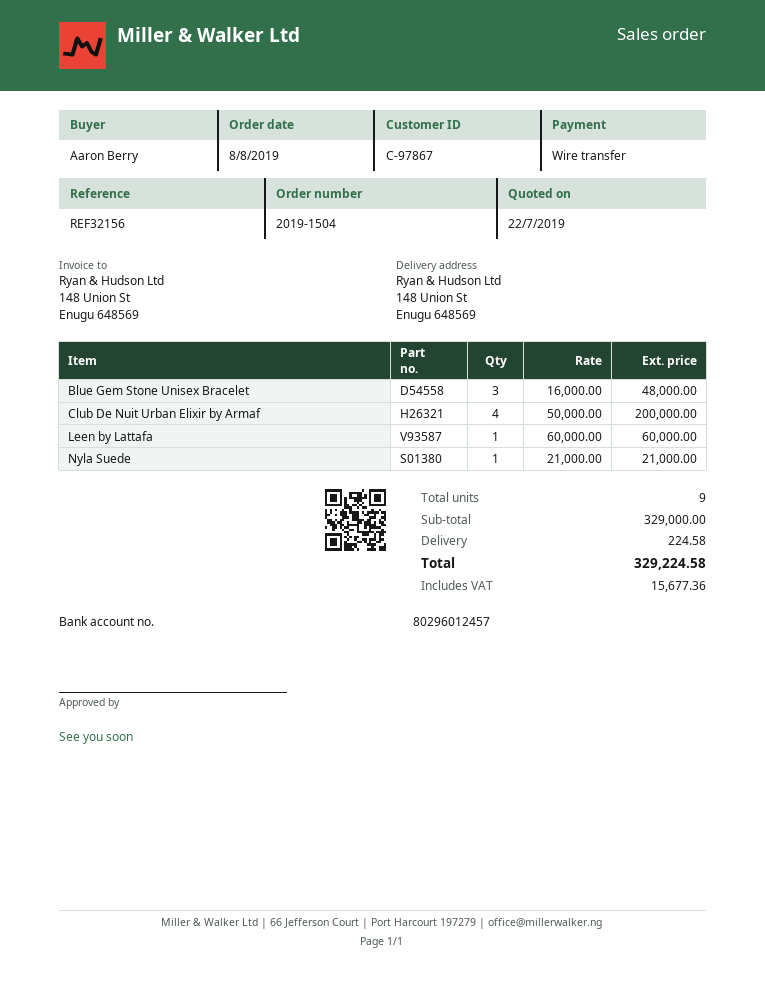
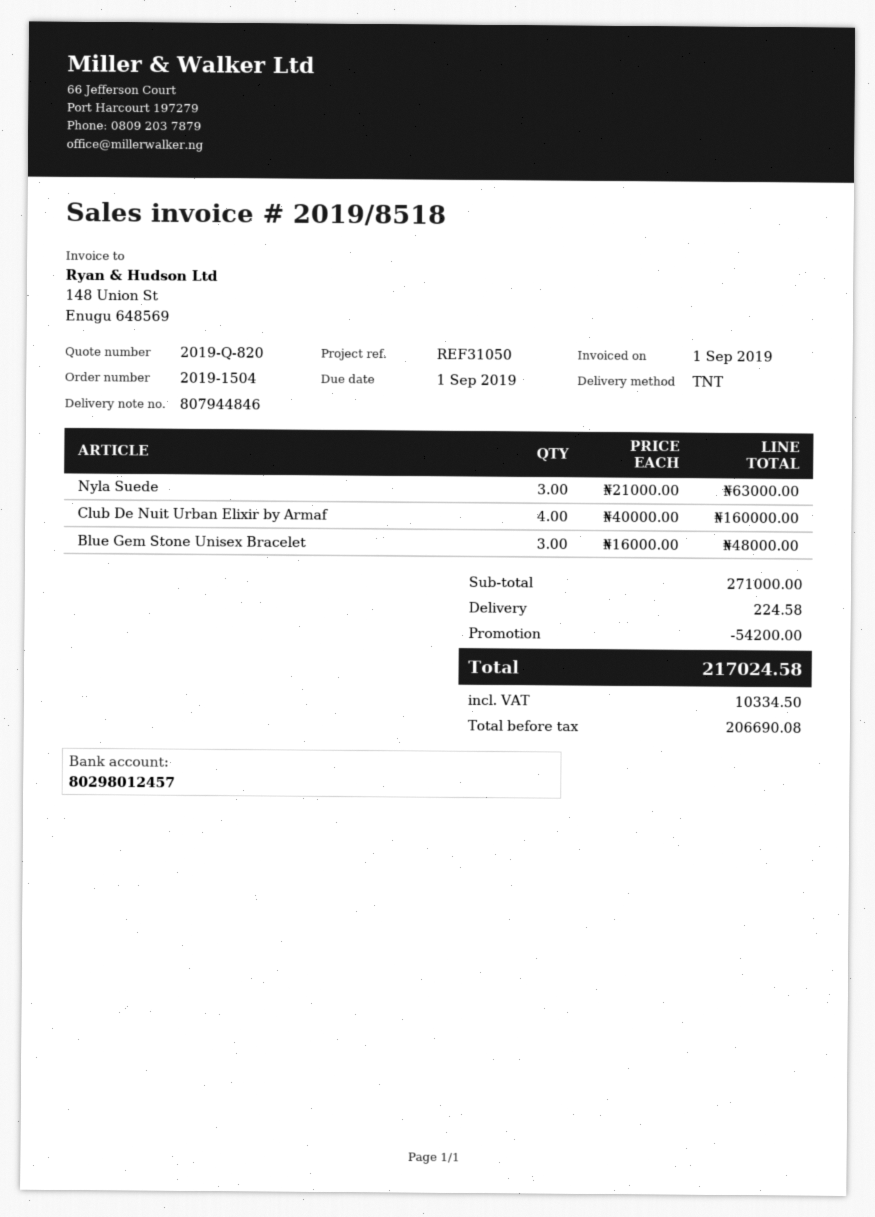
reference: REF32156 -> REF31050
bank account: 80296012457 -> 80298012457
Club De Nuit Urban Elixir by Armaf: 4 x 50000.00 = 200000.00 -> 4 x 40000.00 = 160000.00
Leen by Lattafa: 1 x 60000.00 = 60000.00 -> none
Nyla Suede: 1 x 21000.00 = 21000.00 -> 3 x 21000.00 = 63000.00
subtotal: 329000.00 -> 271000.00
discount: none -> 54200.00
tax: 15677.36 -> 10334.50
total: 329224.58 -> 217024.58

